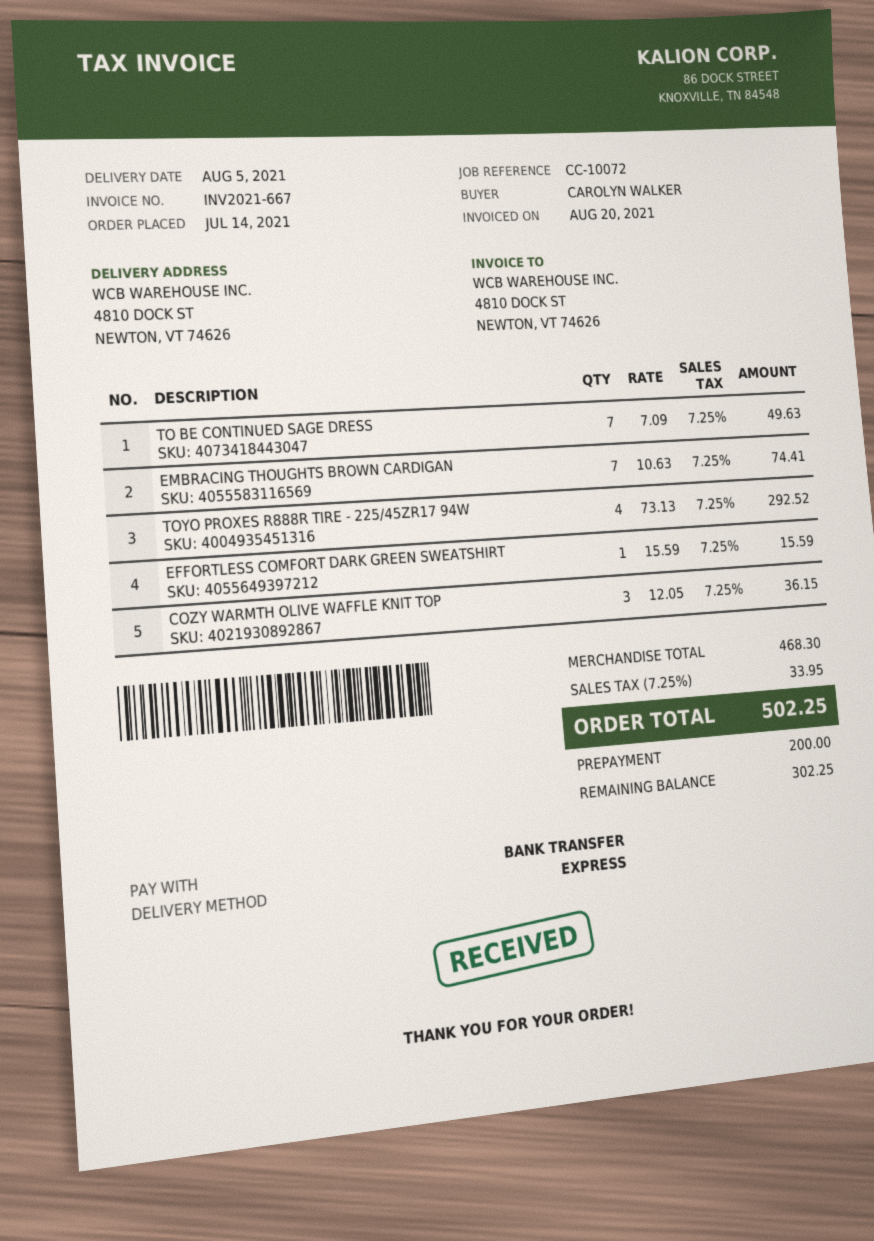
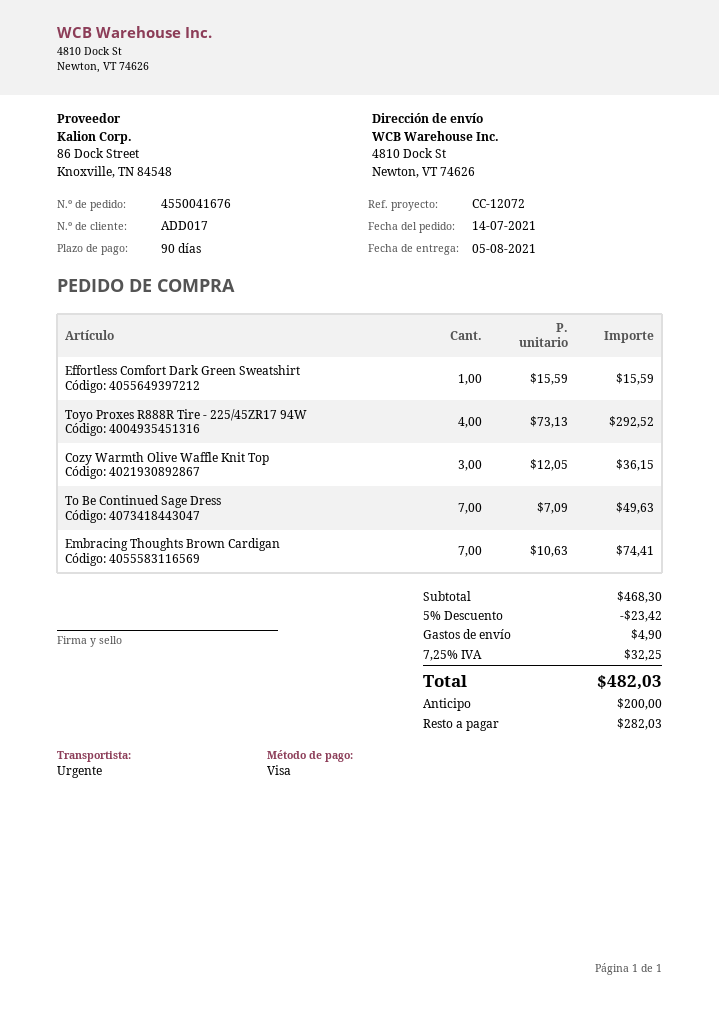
reference: CC-10072 -> CC-12072
payment method: bank transfer -> Visa
discount: none -> 5% = 23.42
shipping: none -> 4.90
tax: 7.25% = 33.95 -> 7.25% = 32.25
total: 502.25 -> 482.03
balance: 302.25 -> 282.03

